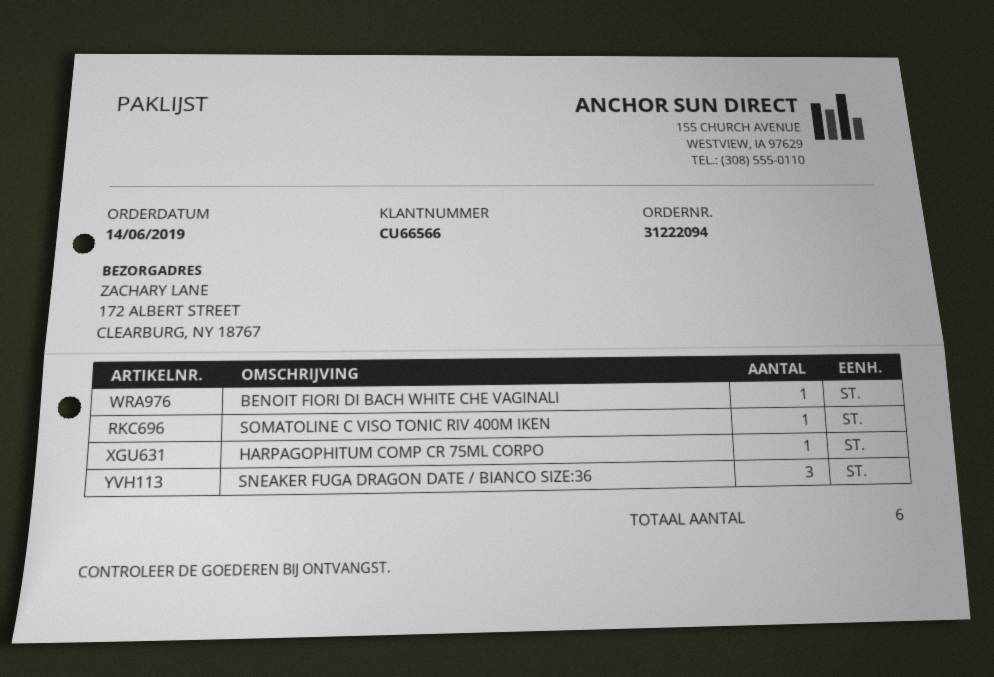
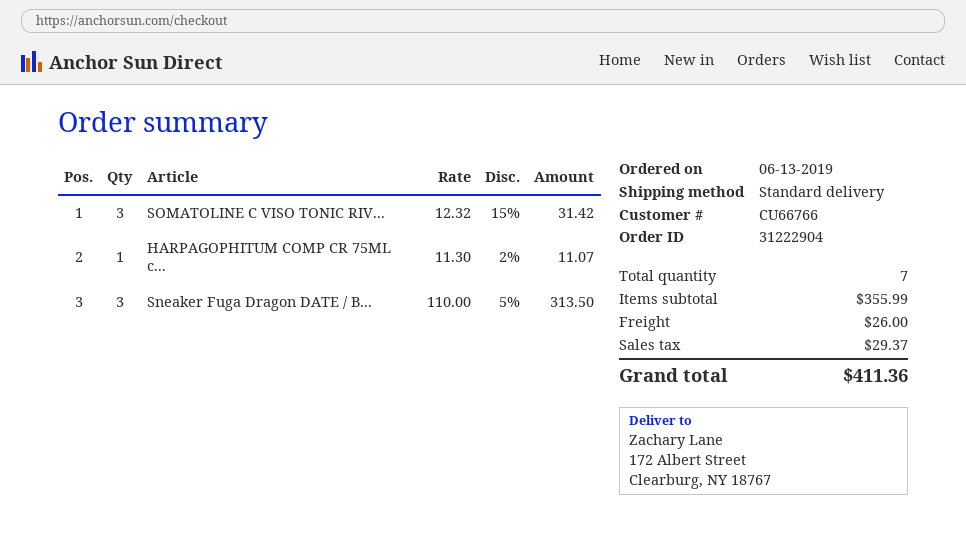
order number: 31222094 -> 31222904
order date: 2019-06-14 -> 2019-06-13
customer number: CU66566 -> CU66766
BENOIT FIORI DI BACH WHITE CHE VAGINALI: 1 -> none
SOMATOLINE C VISO TONIC RIV 400M IKEN: 1 -> 3
total quantity: 6 -> 7

